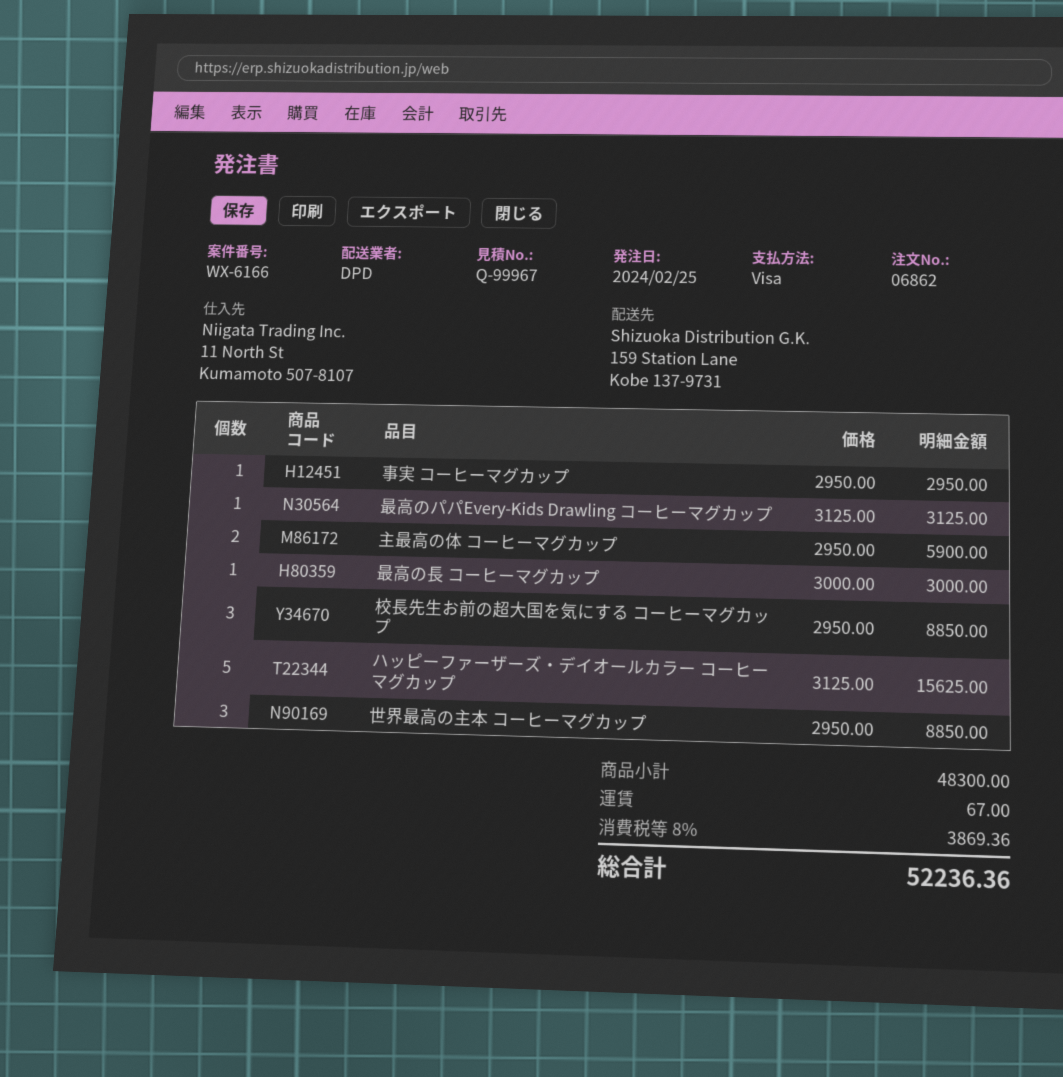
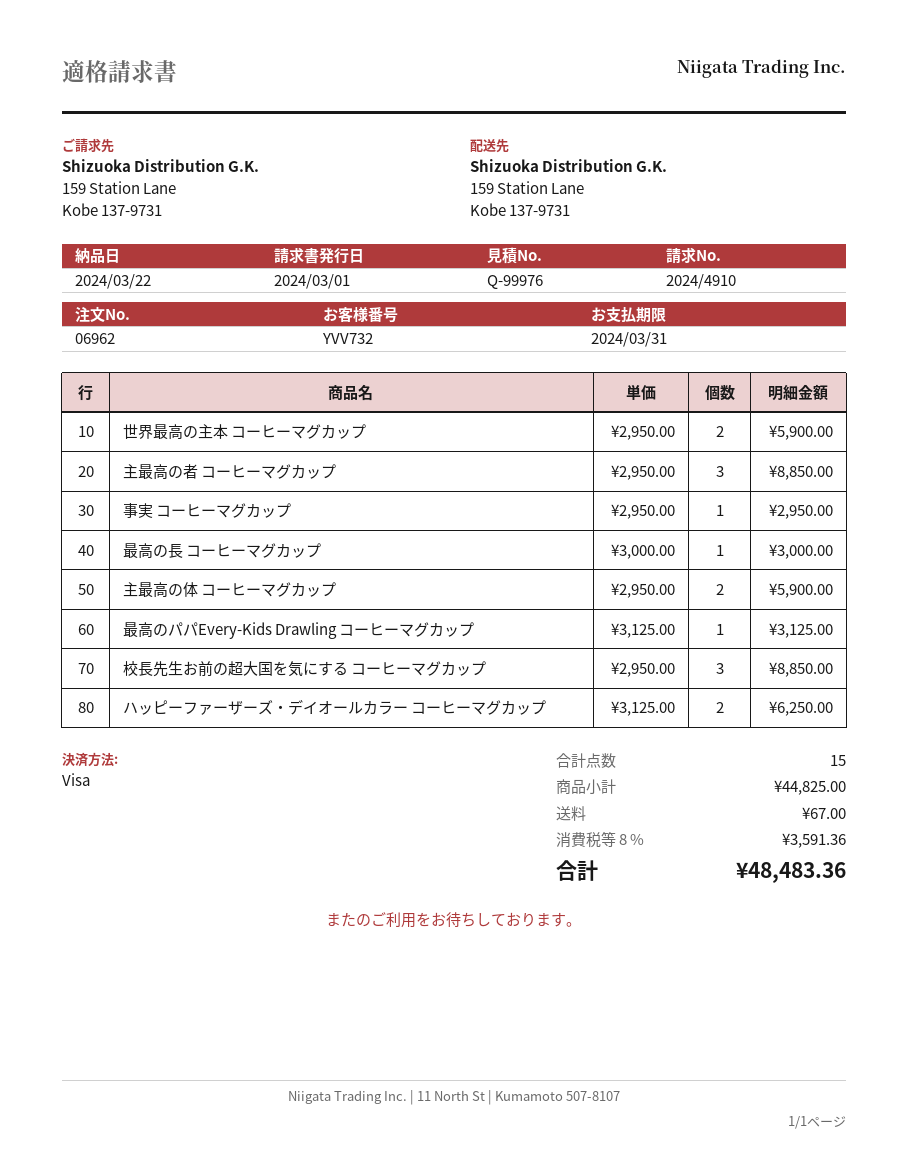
quote number: Q-99967 -> Q-99976
order number: 06862 -> 06962
ハッピーファーザーズ・デイオールカラー コーヒーマグカップ: 5 x 3125.00 = 15625.00 -> 2 x 3125.00 = 6250.00
世界最高の主本 コーヒーマグカップ: 3 x 2950.00 = 8850.00 -> 2 x 2950.00 = 5900.00
主最高の者 コーヒーマグカップ: none -> 3 x 2950.00 = 8850.00
subtotal: 48300.00 -> 44825.00
tax: 8% = 3869.36 -> 8% = 3591.36
total: 52236.36 -> 48483.36

